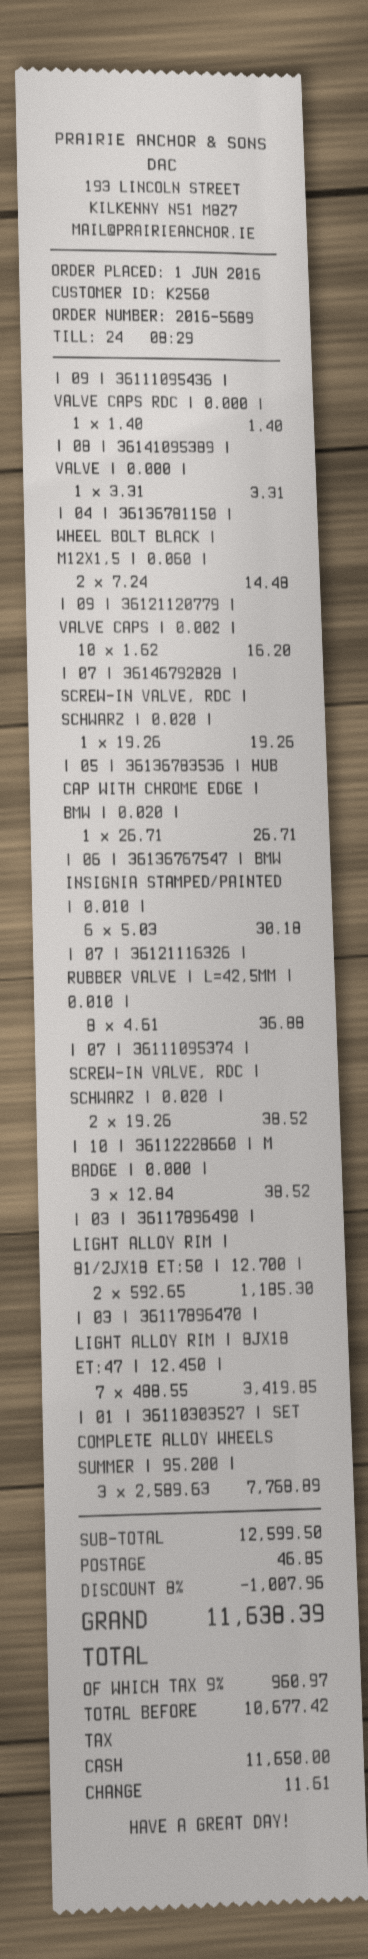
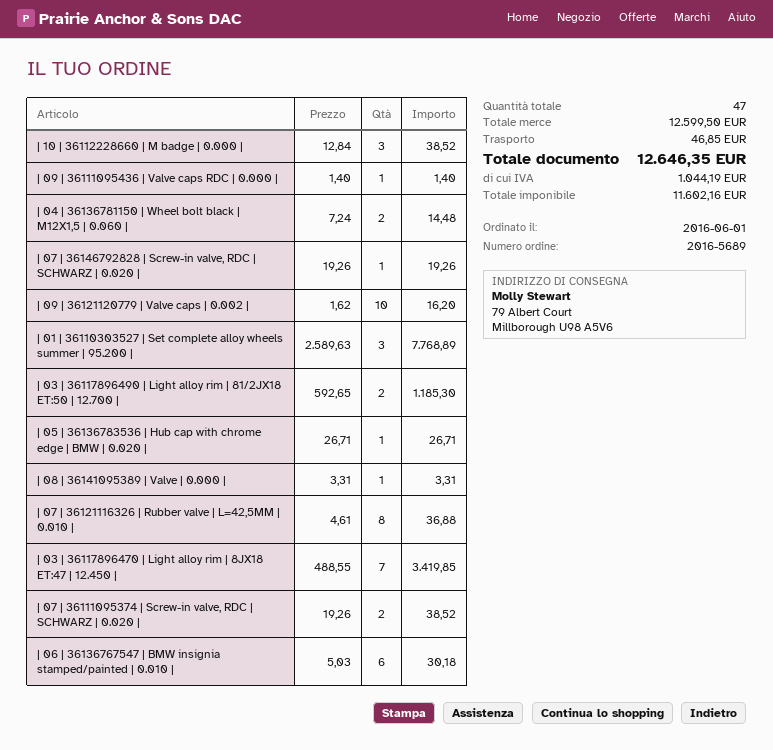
discount: 8% = 1007.96 -> none
net: 10677.42 -> 11602.16
tax: 960.97 -> 1044.19
total: 11638.39 -> 12646.35

